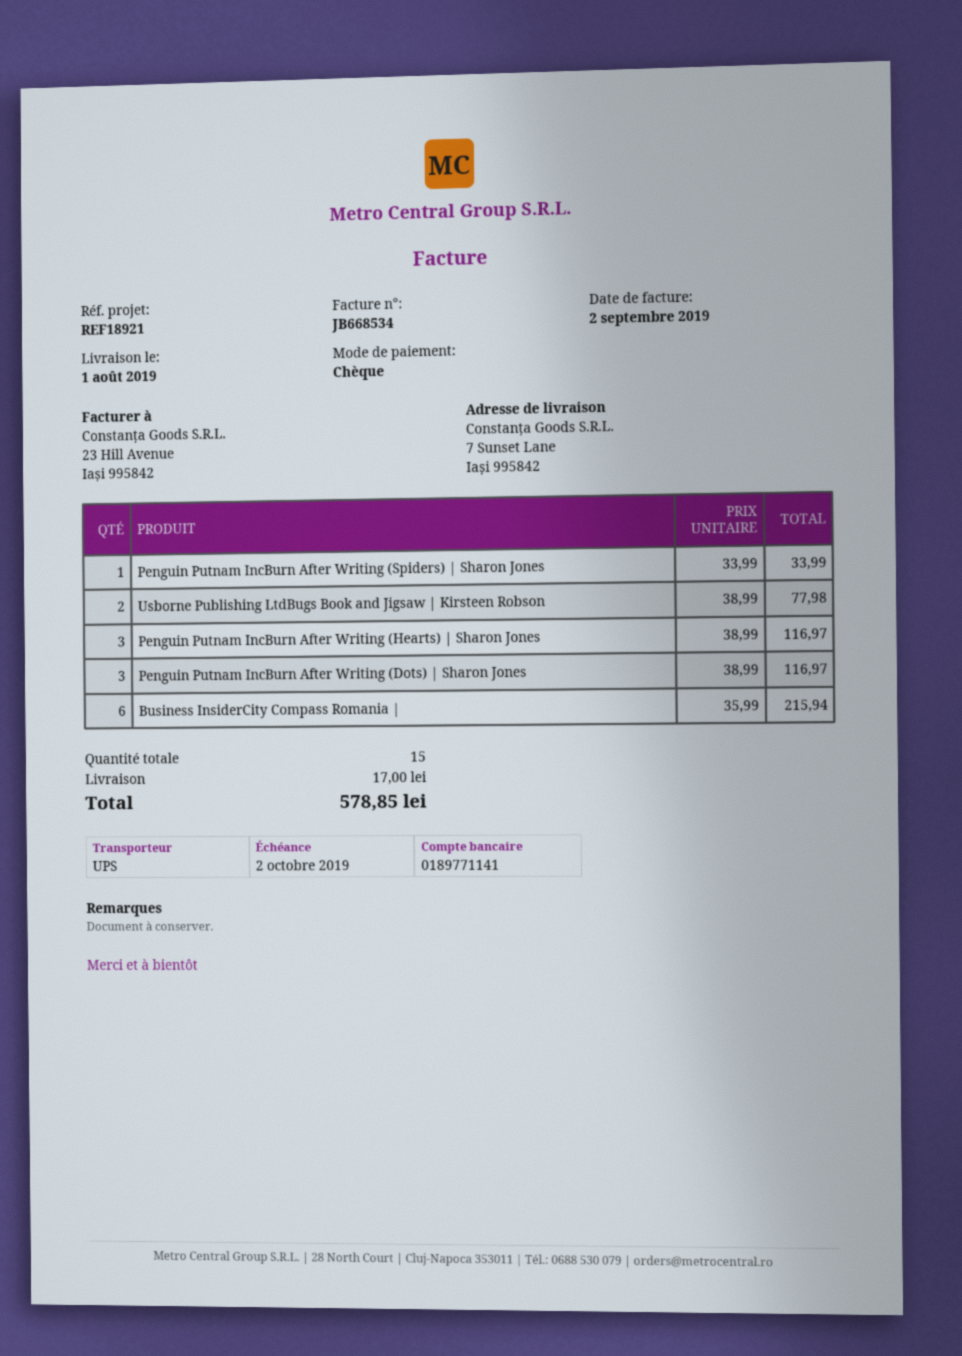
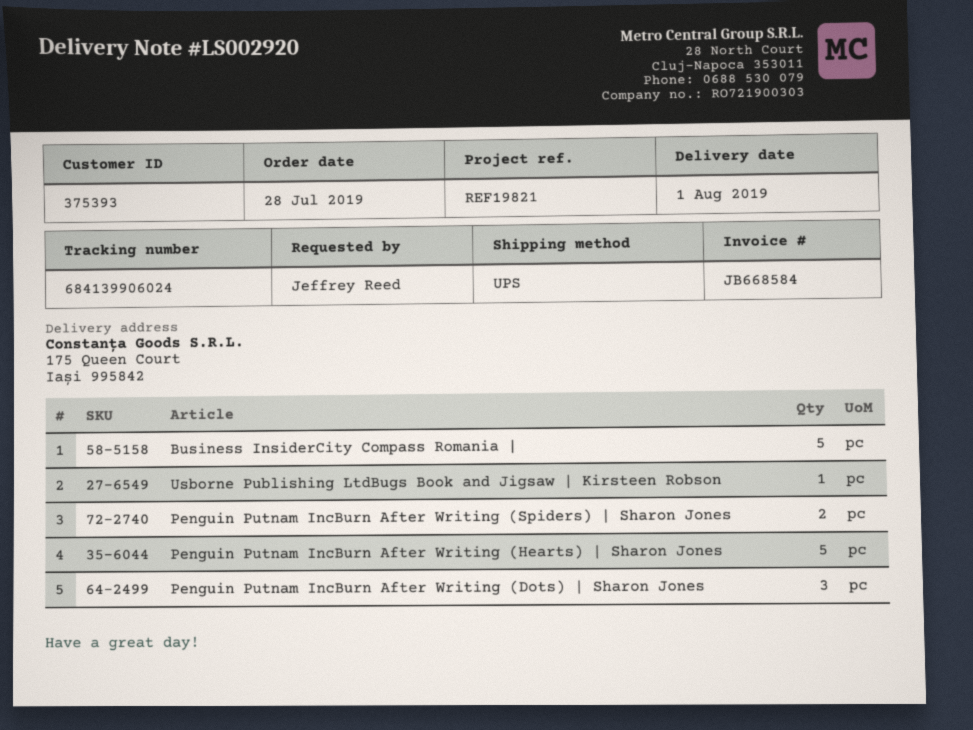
invoice number: JB668534 -> JB668584
reference: REF18921 -> REF19821
ship to: 7 Sunset Lane, Iași 995842 -> 175 Queen Court, Iași 995842
Penguin Putnam IncBurn After Writing (Spiders) | Sharon Jones: 1 -> 2
Usborne Publishing LtdBugs Book and Jigsaw | Kirsteen Robson: 2 -> 1
Penguin Putnam IncBurn After Writing (Hearts) | Sharon Jones: 3 -> 5
Business InsiderCity Compass Romania |: 6 -> 5

